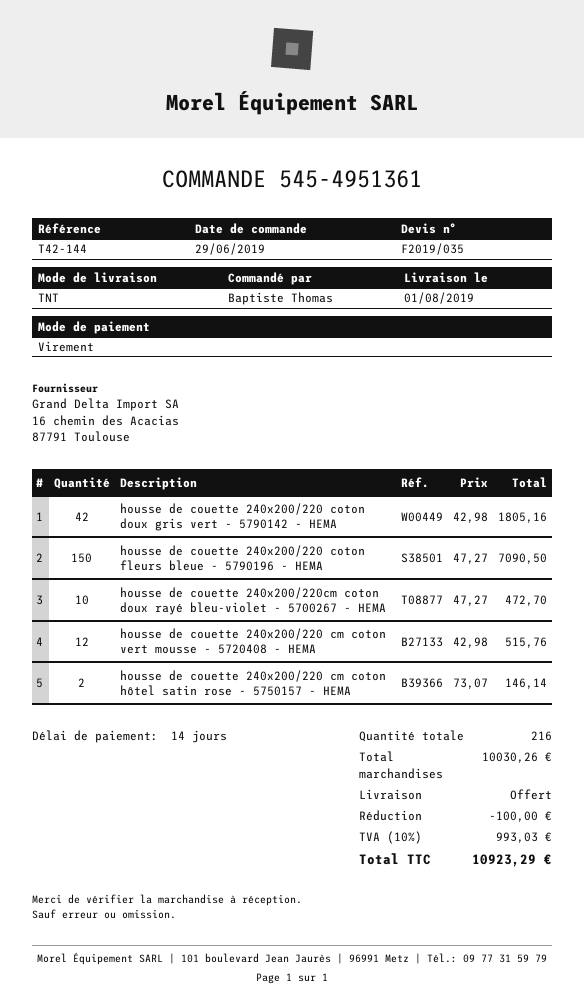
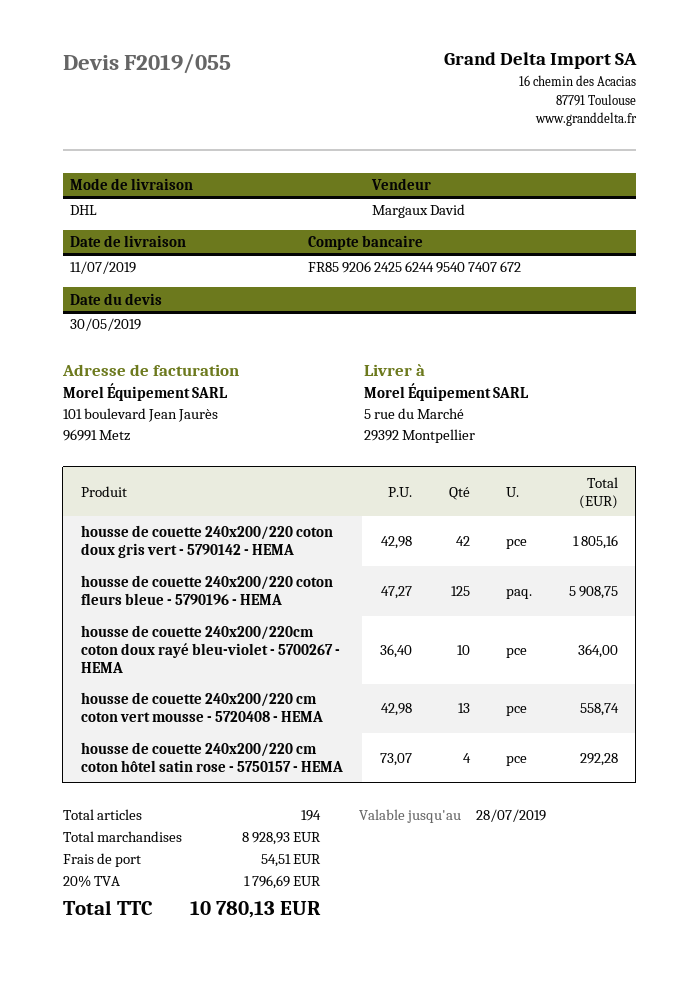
quote number: F2019/035 -> F2019/055
delivery date: 2019-08-01 -> 2019-07-11
shipping method: TNT -> DHL
housse de couette 240x200/220 coton fleurs bleue - 5790196 - HEMA: 150 x 47.27 = 7090.50 -> 125 x 47.27 = 5908.75
housse de couette 240x200/220cm coton doux rayé bleu-violet - 5700267 - HEMA: 10 x 47.27 = 472.70 -> 10 x 36.40 = 364.00
housse de couette 240x200/220 cm coton vert mousse - 5720408 - HEMA: 12 x 42.98 = 515.76 -> 13 x 42.98 = 558.74
housse de couette 240x200/220 cm coton hôtel satin rose - 5750157 - HEMA: 2 x 73.07 = 146.14 -> 4 x 73.07 = 292.28
total quantity: 216 -> 194
subtotal: 10030.26 -> 8928.93
discount: 100.00 -> none
shipping: 0.00 -> 54.51
tax: 10% = 993.03 -> 20% = 1796.69
total: 10923.29 -> 10780.13

